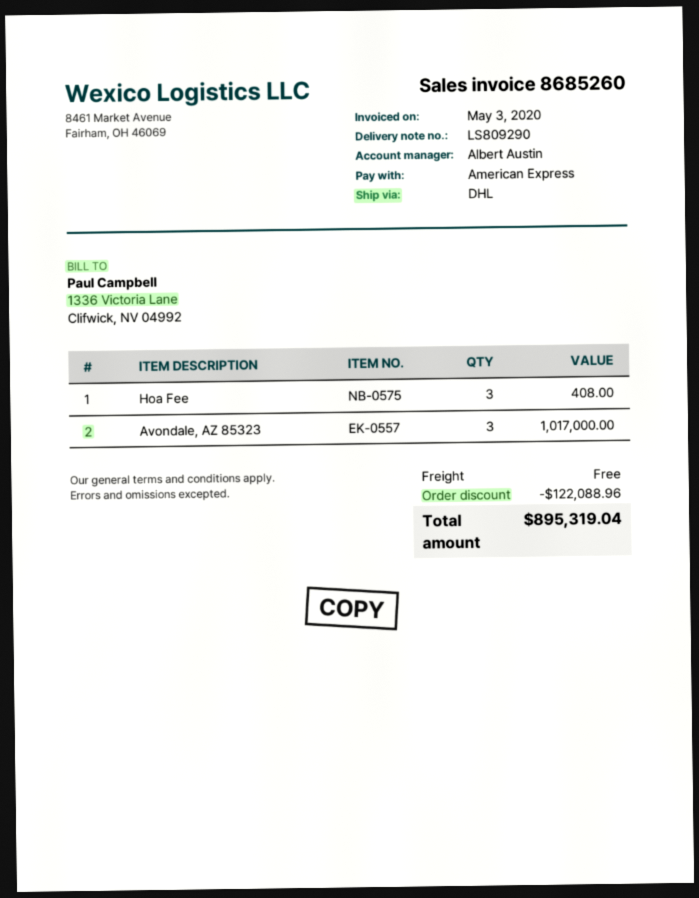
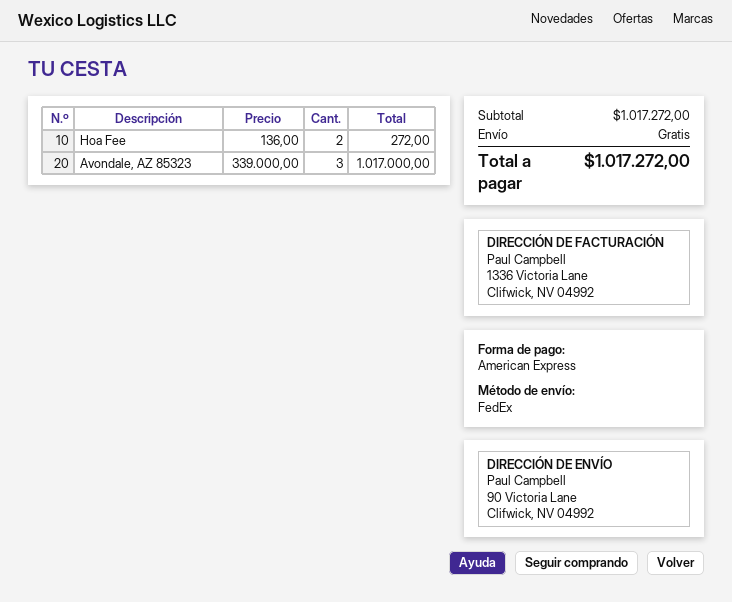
shipping method: DHL -> FedEx
Hoa Fee: 3 for 408.00 -> 2 for 272.00
discount: 122088.96 -> none
total: 895319.04 -> 1017272.00

